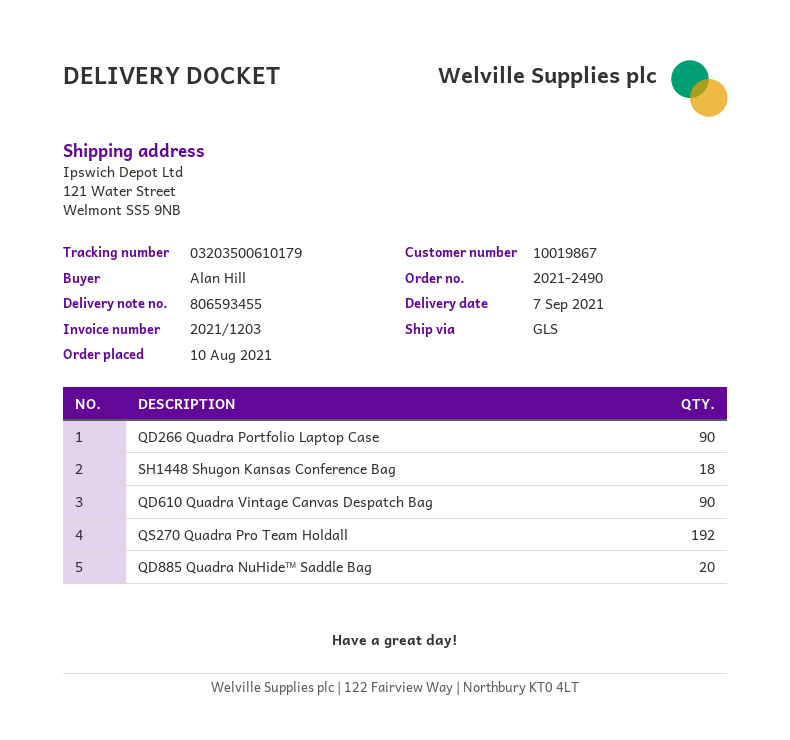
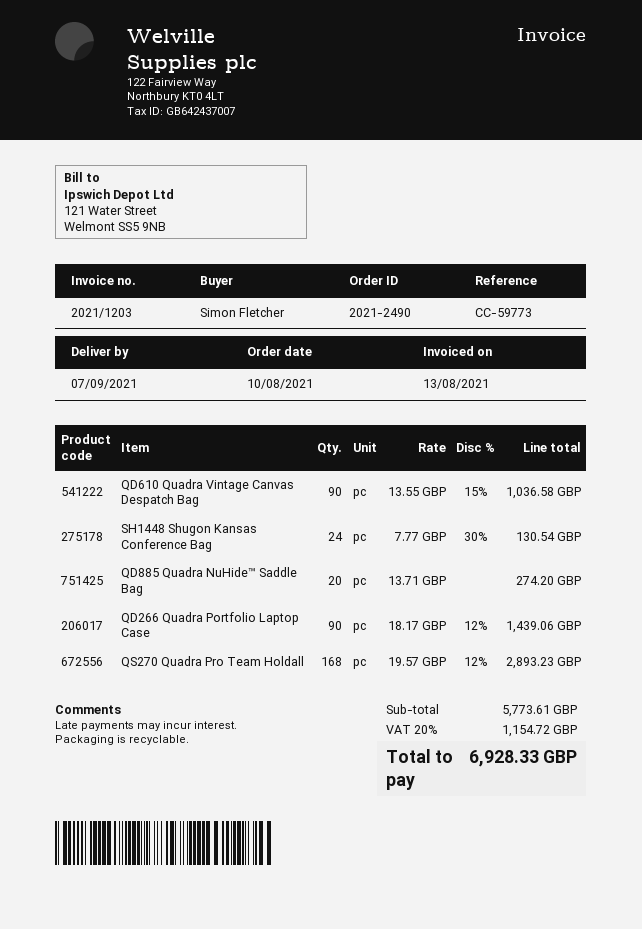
ordered by: Alan Hill -> Simon Fletcher
SH1448 Shugon Kansas Conference Bag: 18 -> 24
QS270 Quadra Pro Team Holdall: 192 -> 168

